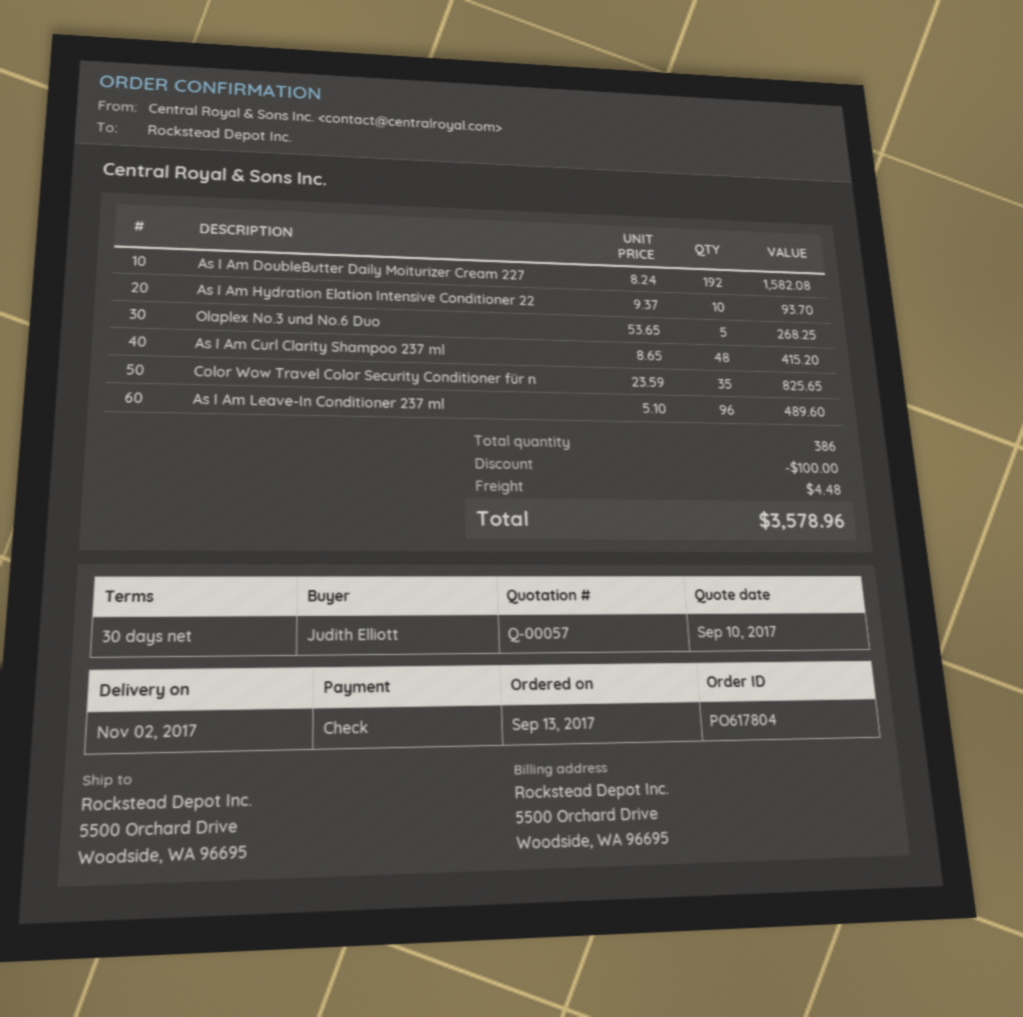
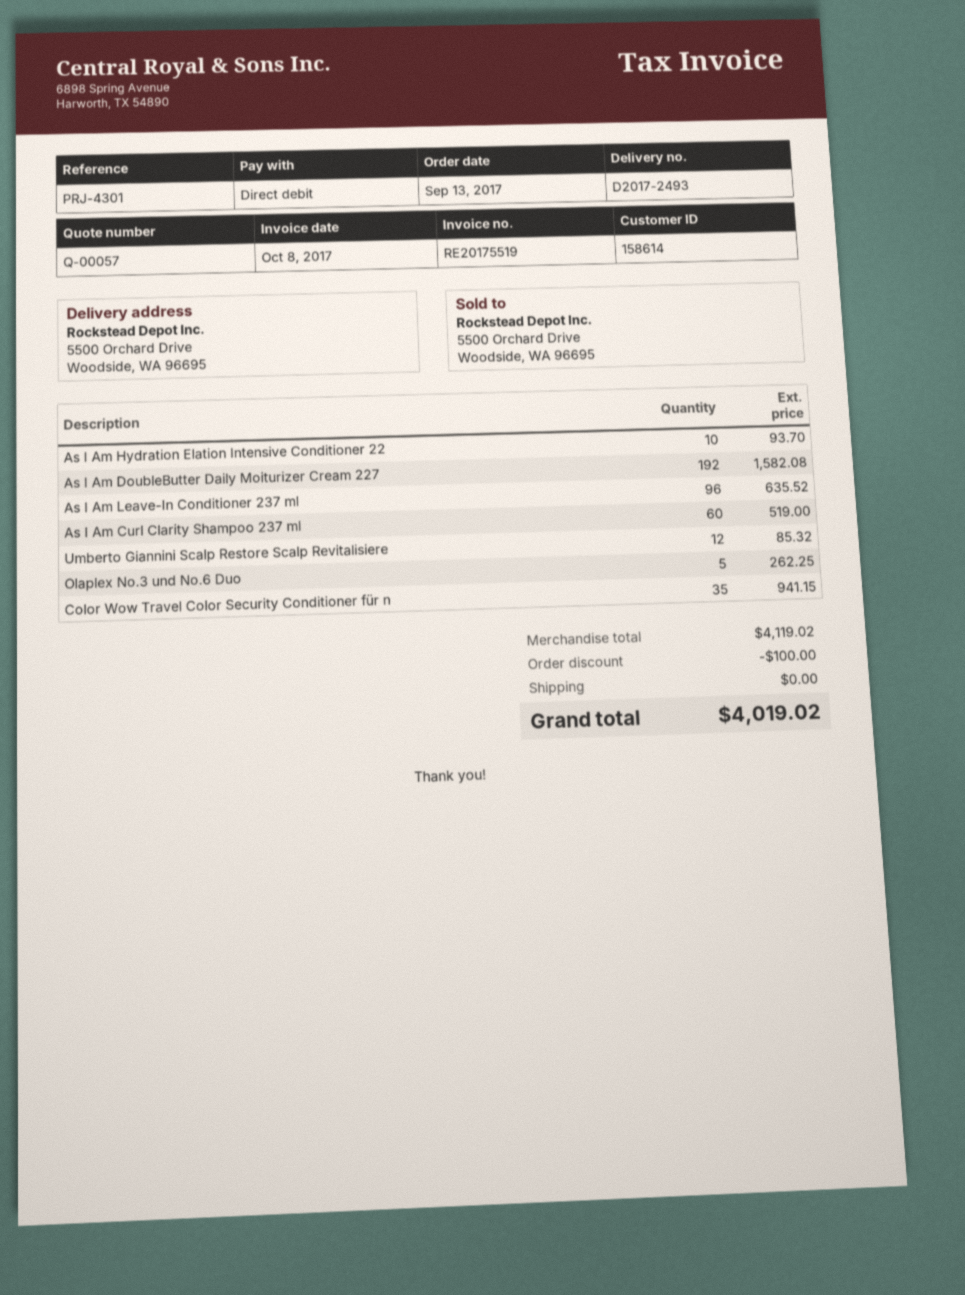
payment method: cheque -> direct debit
Olaplex No.3 und No.6 Duo: 5 for 268.25 -> 5 for 262.25
As I Am Curl Clarity Shampoo 237 ml: 48 for 415.20 -> 60 for 519.00
Color Wow Travel Color Security Conditioner für n: 35 for 825.65 -> 35 for 941.15
As I Am Leave-In Conditioner 237 ml: 96 for 489.60 -> 96 for 635.52
Umberto Giannini Scalp Restore Scalp Revitalisiere: none -> 12 for 85.32
shipping: 4.48 -> 0.00
total: 3578.96 -> 4019.02

